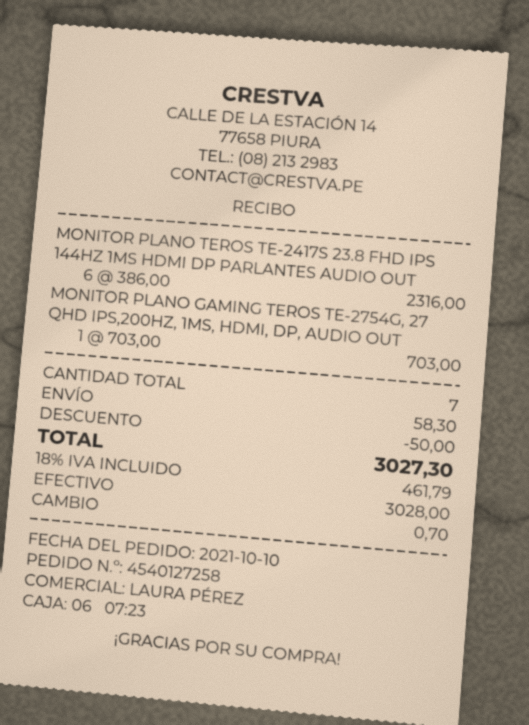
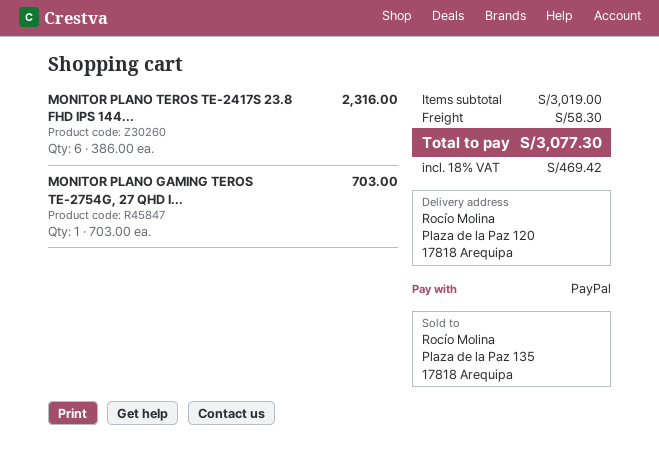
payment method: cash -> PayPal
discount: 50.00 -> none
tax: 18% = 461.79 -> 18% = 469.42
total: 3027.30 -> 3077.30

